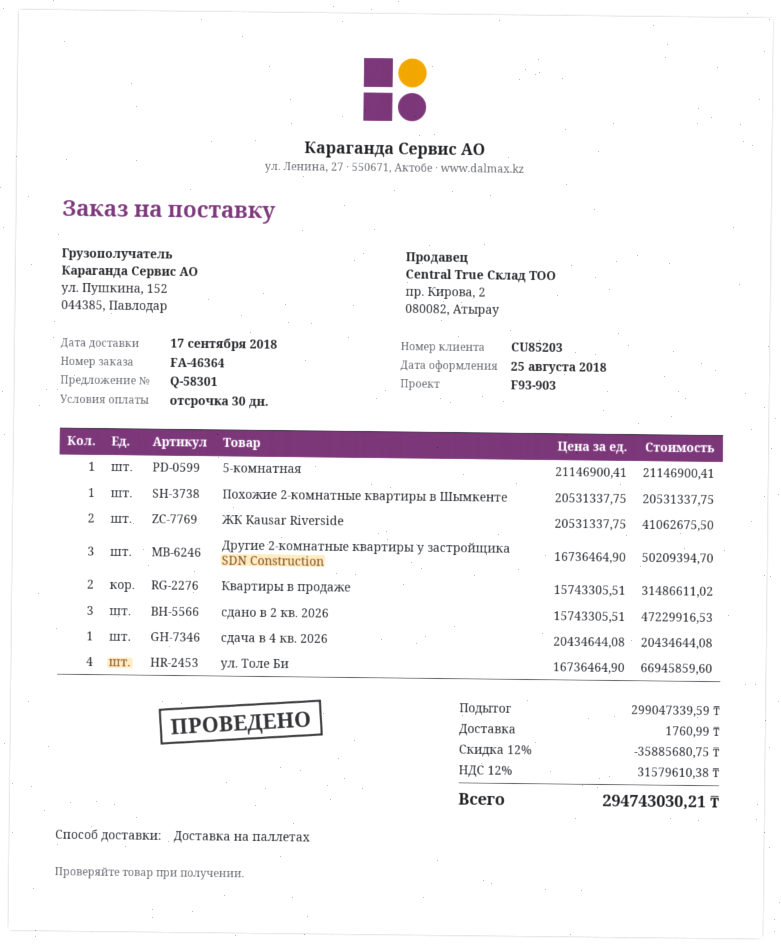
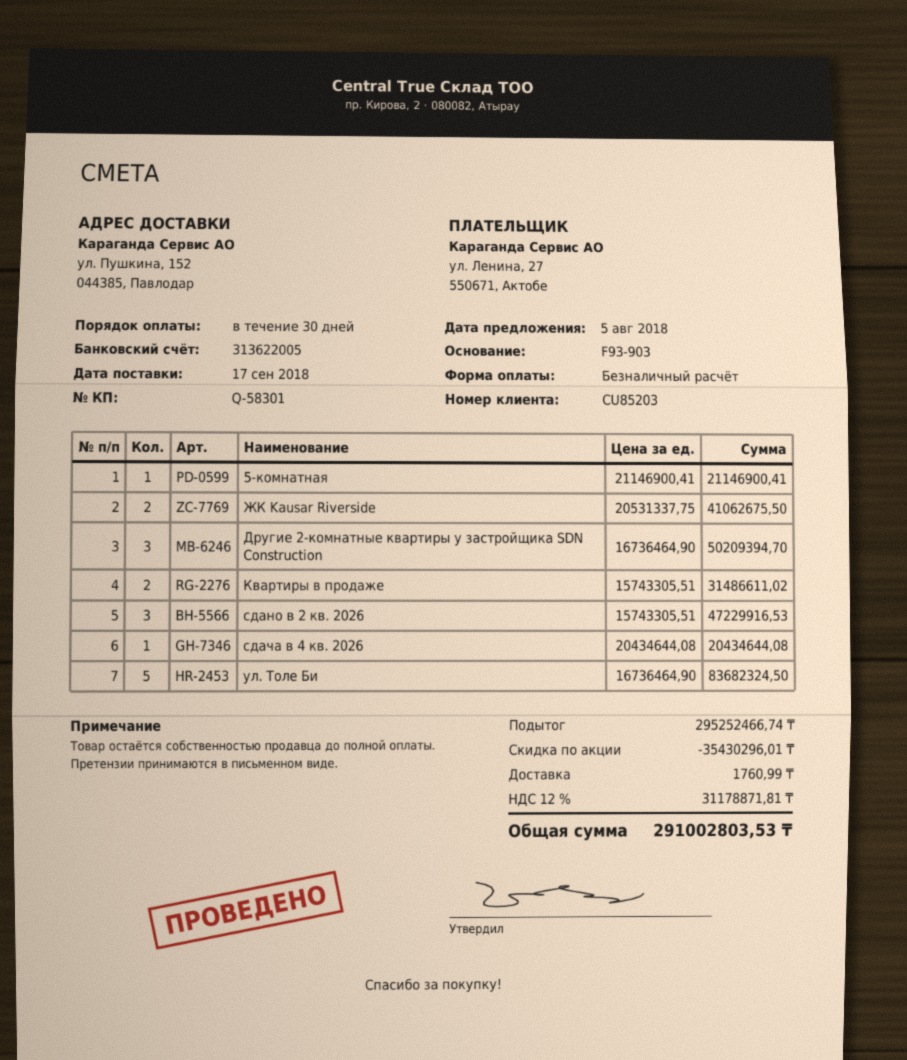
Похожие 2-комнатные квартиры в Шымкенте: 1 x 20531337.75 = 20531337.75 -> none
ул. Толе Би: 4 x 16736464.90 = 66945859.60 -> 5 x 16736464.90 = 83682324.50
subtotal: 299047339.59 -> 295252466.74
discount: 35885680.75 -> 35430296.01
tax: 12% = 31579610.38 -> 12% = 31178871.81
total: 294743030.21 -> 291002803.53

